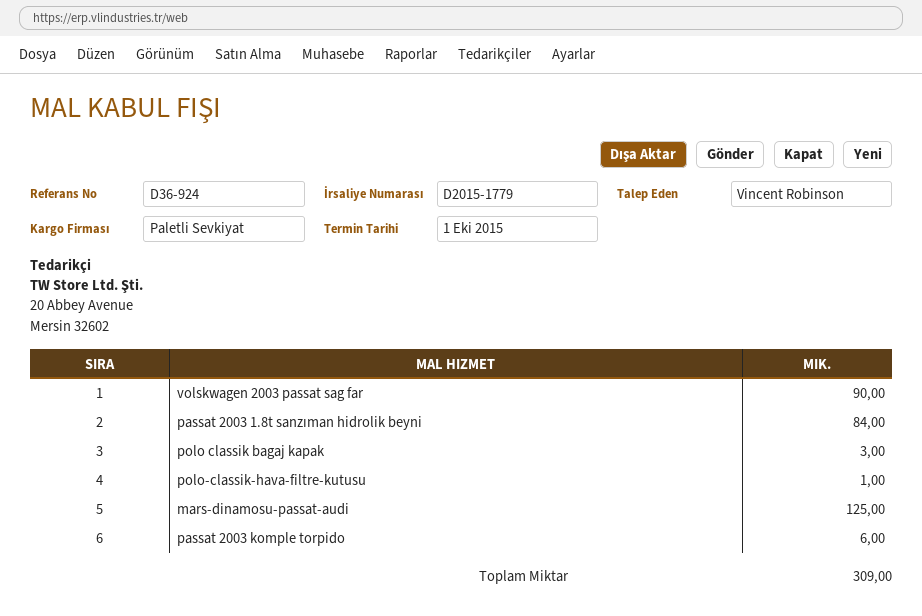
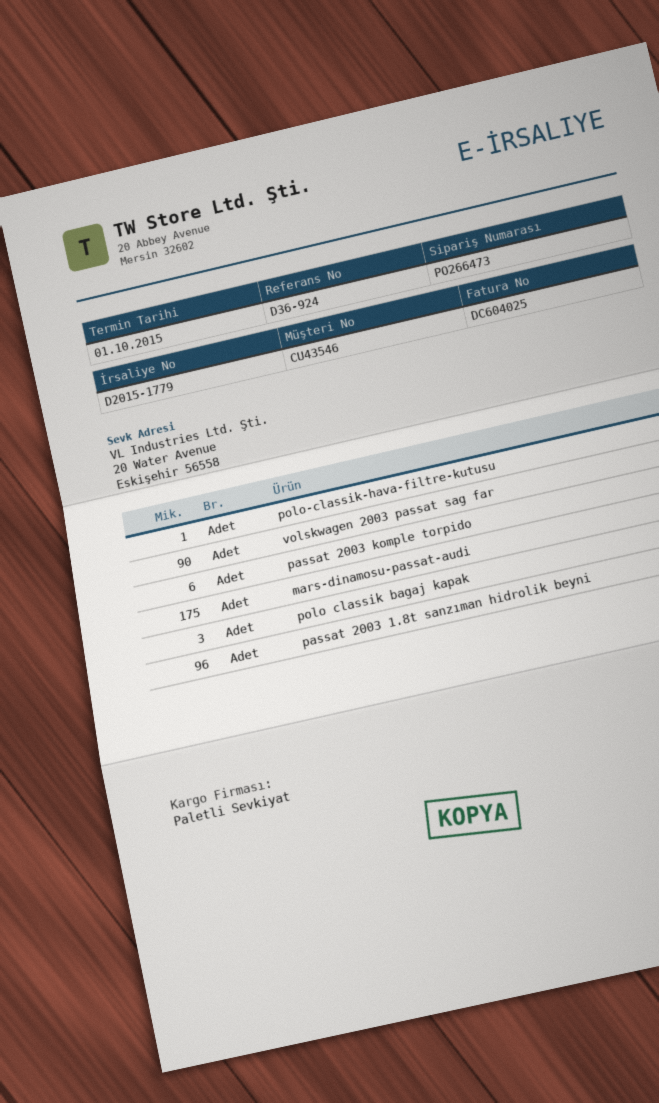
passat 2003 1.8t sanzıman hidrolik beyni: 84 -> 96
mars-dinamosu-passat-audi: 125 -> 175

